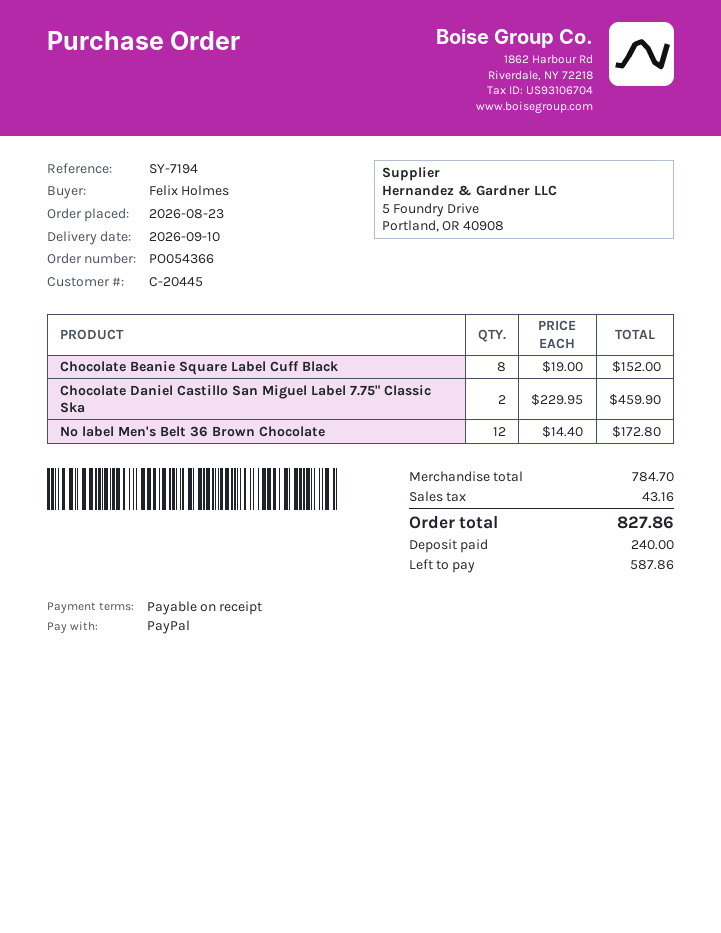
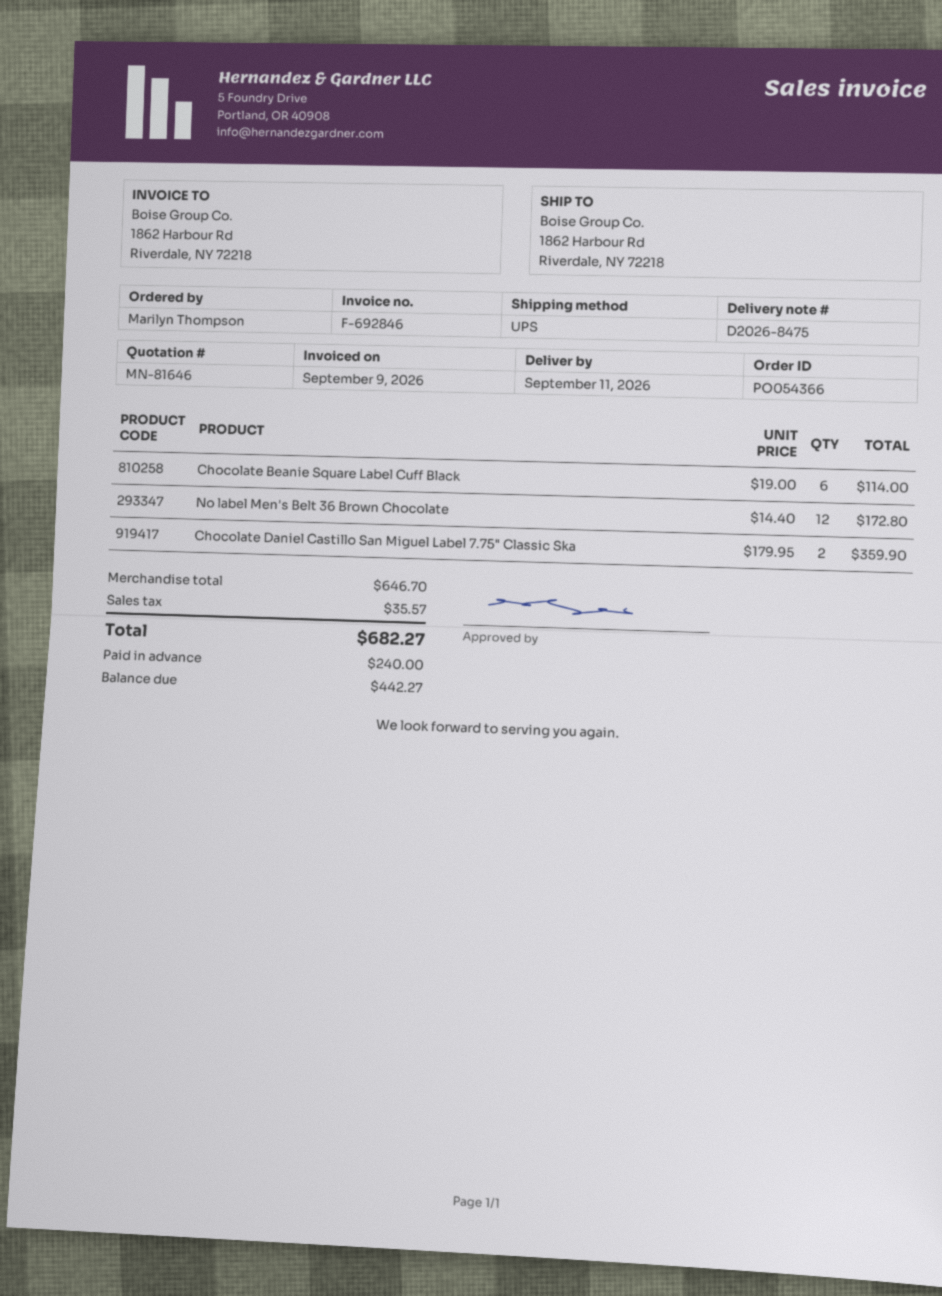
delivery date: 2026-09-10 -> 2026-09-11
ordered by: Felix Holmes -> Marilyn Thompson
Chocolate Beanie Square Label Cuff Black: 8 x 19.00 = 152.00 -> 6 x 19.00 = 114.00
Chocolate Daniel Castillo San Miguel Label 7.75" Classic Ska: 2 x 229.95 = 459.90 -> 2 x 179.95 = 359.90
subtotal: 784.70 -> 646.70
tax: 43.16 -> 35.57
total: 827.86 -> 682.27
balance: 587.86 -> 442.27

